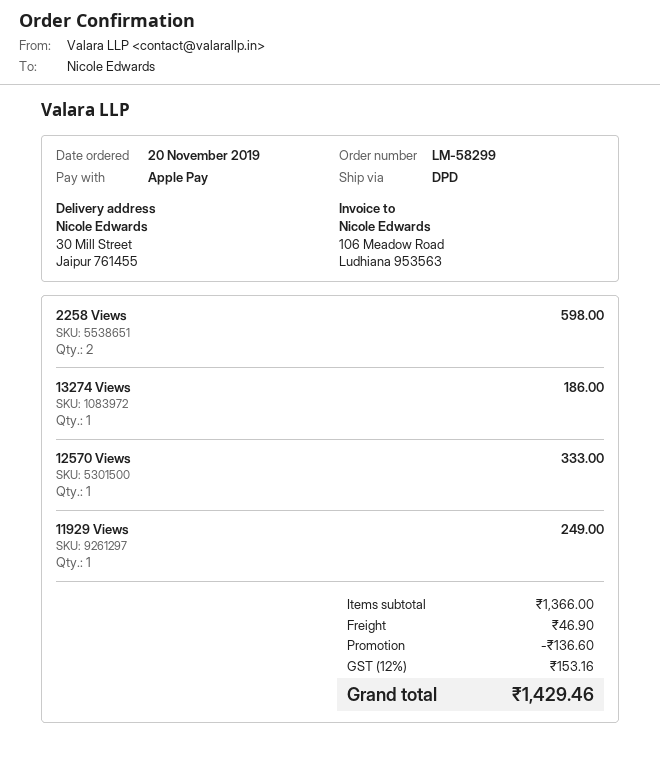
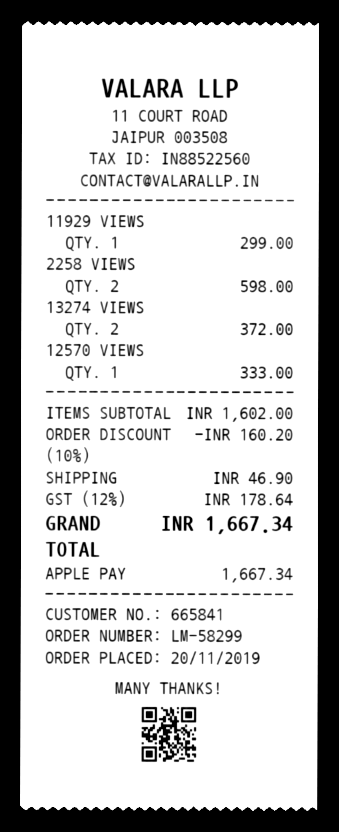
13274 Views: 1 for 186.00 -> 2 for 372.00
11929 Views: 1 for 249.00 -> 1 for 299.00
subtotal: 1366.00 -> 1602.00
discount: 136.60 -> 160.20
tax: 12% = 153.16 -> 12% = 178.64
total: 1429.46 -> 1667.34

